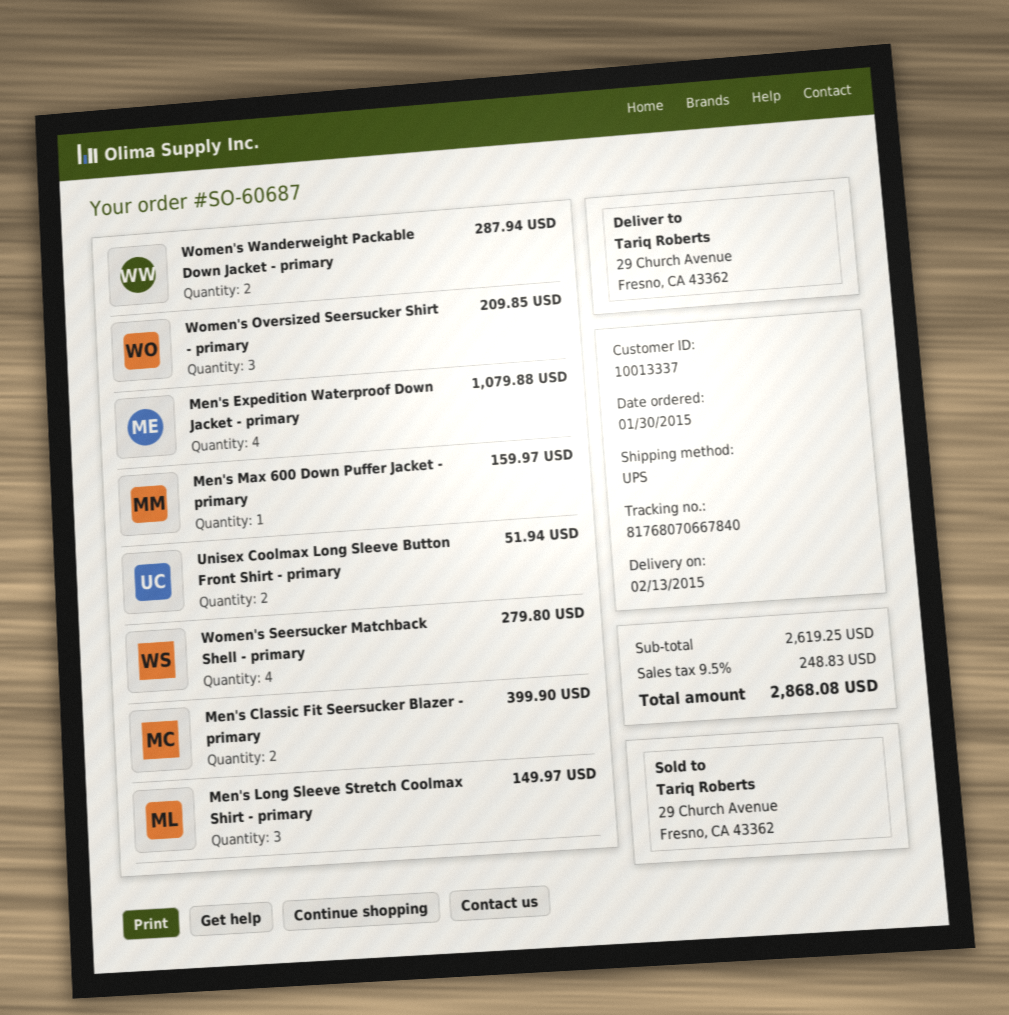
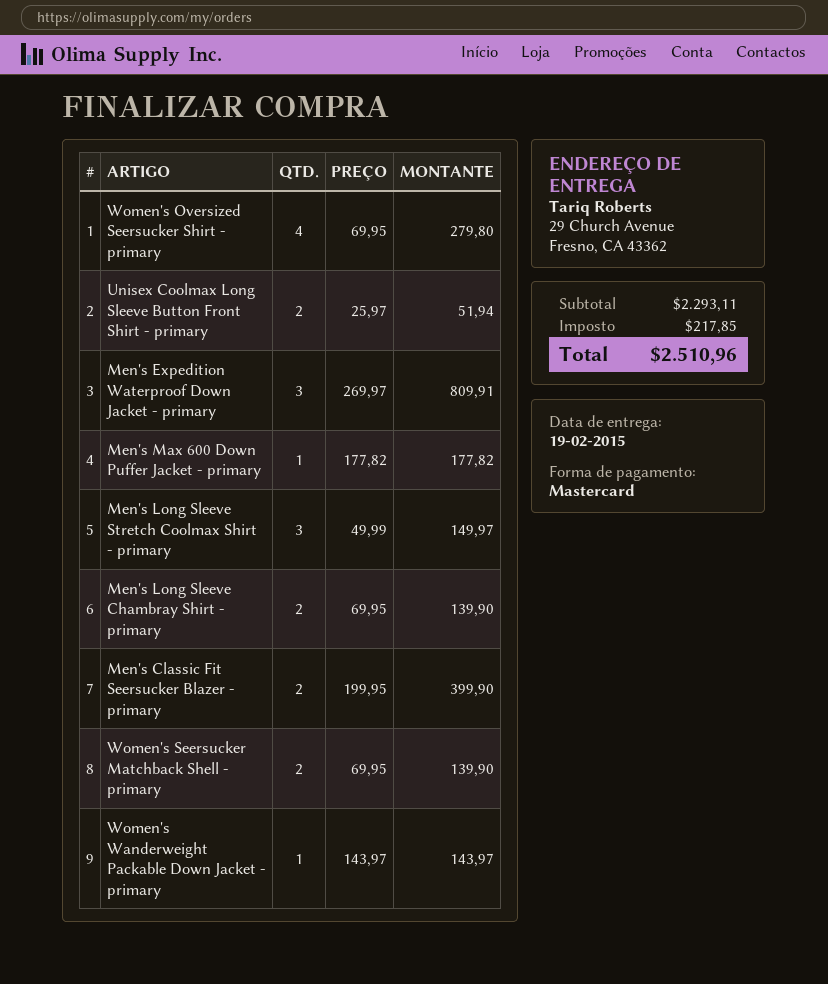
delivery date: 2015-02-13 -> 2015-02-19
Women's Wanderweight Packable Down Jacket - primary: 2 for 287.94 -> 1 for 143.97
Women's Oversized Seersucker Shirt - primary: 3 for 209.85 -> 4 for 279.80
Men's Expedition Waterproof Down Jacket - primary: 4 for 1079.88 -> 3 for 809.91
Men's Max 600 Down Puffer Jacket - primary: 1 for 159.97 -> 1 for 177.82
Women's Seersucker Matchback Shell - primary: 4 for 279.80 -> 2 for 139.90
Men's Long Sleeve Chambray Shirt - primary: none -> 2 for 139.90
subtotal: 2619.25 -> 2293.11
tax: 248.83 -> 217.85
total: 2868.08 -> 2510.96

